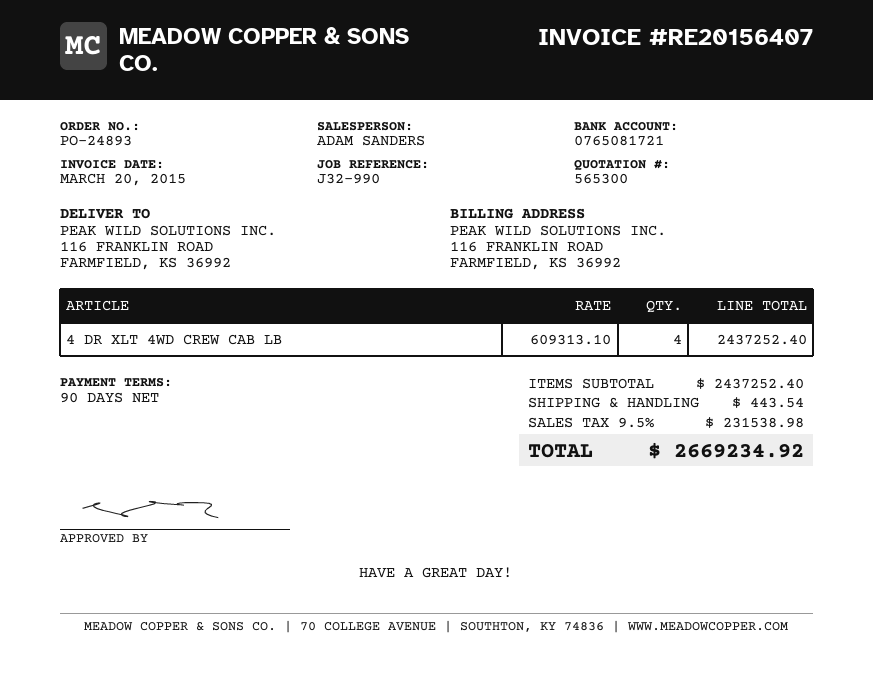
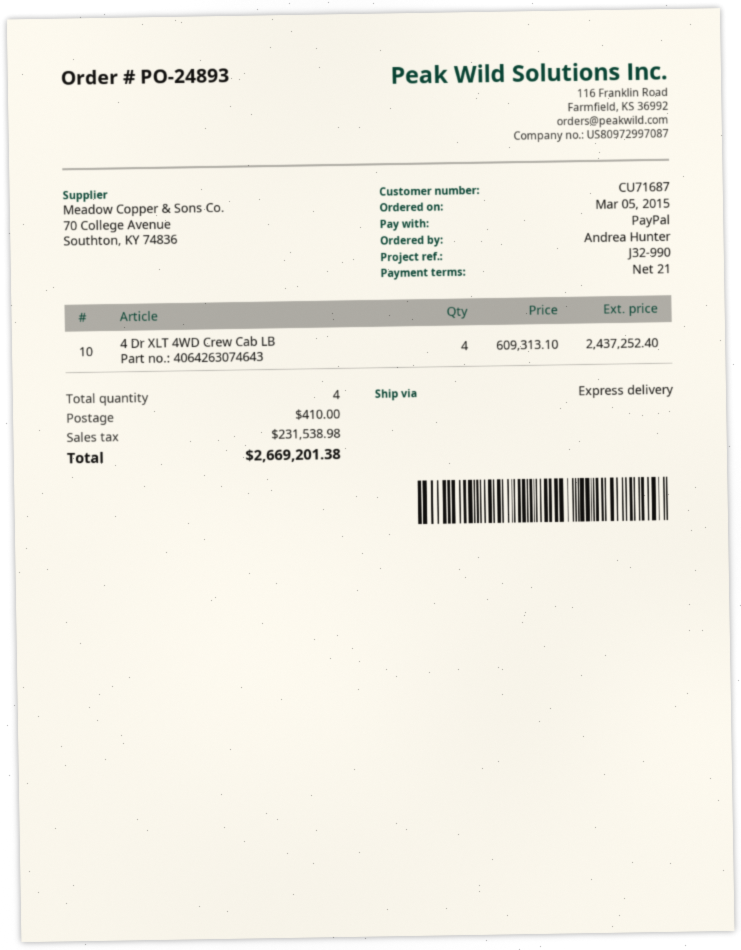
payment terms: 90 days -> 21 days
shipping: 443.54 -> 410.00
total: 2669234.92 -> 2669201.38

